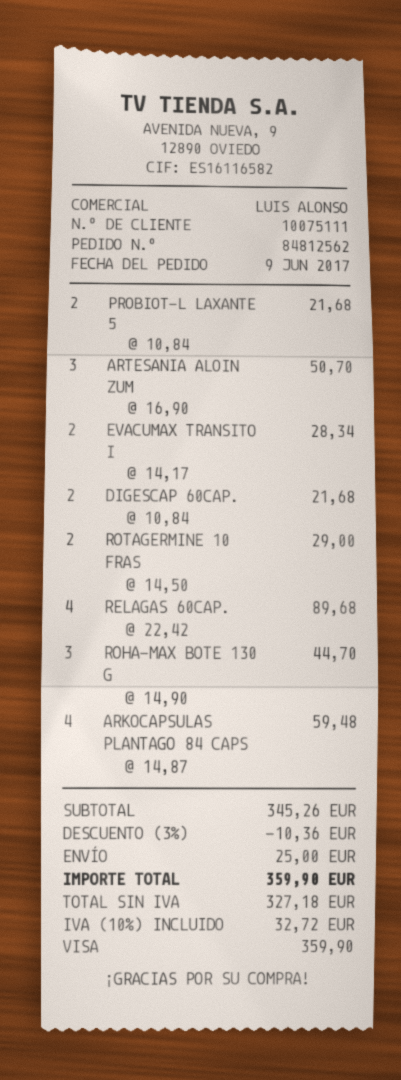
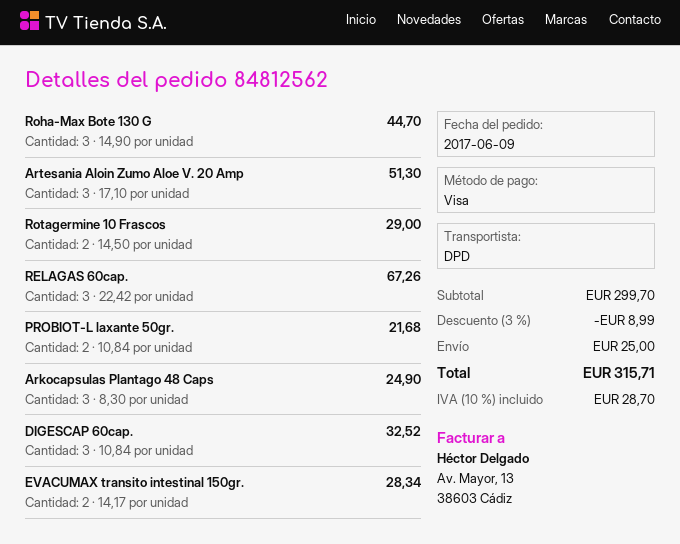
ARTESANIA ALOIN ZUM: 3 x 16.90 = 50.70 -> 3 x 17.10 = 51.30
DIGESCAP 60CAP.: 2 x 10.84 = 21.68 -> 3 x 10.84 = 32.52
RELAGAS 60CAP.: 4 x 22.42 = 89.68 -> 3 x 22.42 = 67.26
ARKOCAPSULAS PLANTAGO 84 CAPS: 4 x 14.87 = 59.48 -> none
Arkocapsulas Plantago 48 Caps: none -> 3 x 8.30 = 24.90
subtotal: 345.26 -> 299.70
discount: 3% = 10.36 -> 3% = 8.99
tax: 10% = 32.72 -> 10% = 28.70
total: 359.90 -> 315.71

